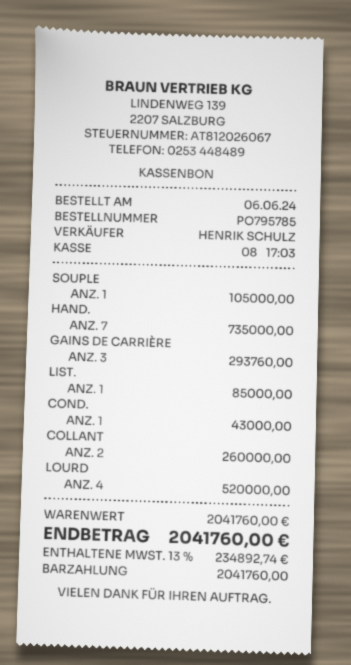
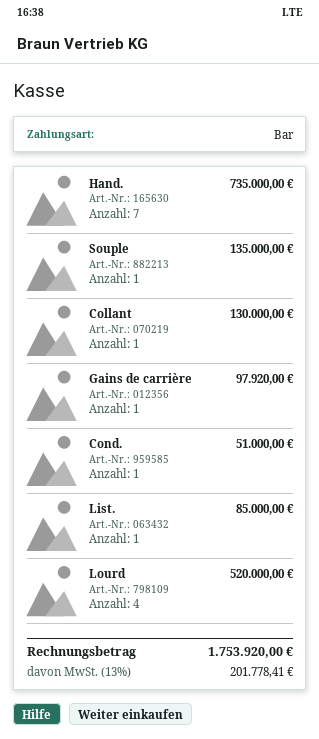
SOUPLE: 1 for 105000.00 -> 1 for 135000.00
GAINS DE CARRIÈRE: 3 for 293760.00 -> 1 for 97920.00
COND.: 1 for 43000.00 -> 1 for 51000.00
COLLANT: 2 for 260000.00 -> 1 for 130000.00
tax: 13% = 234892.74 -> 13% = 201778.41
total: 2041760.00 -> 1753920.00

